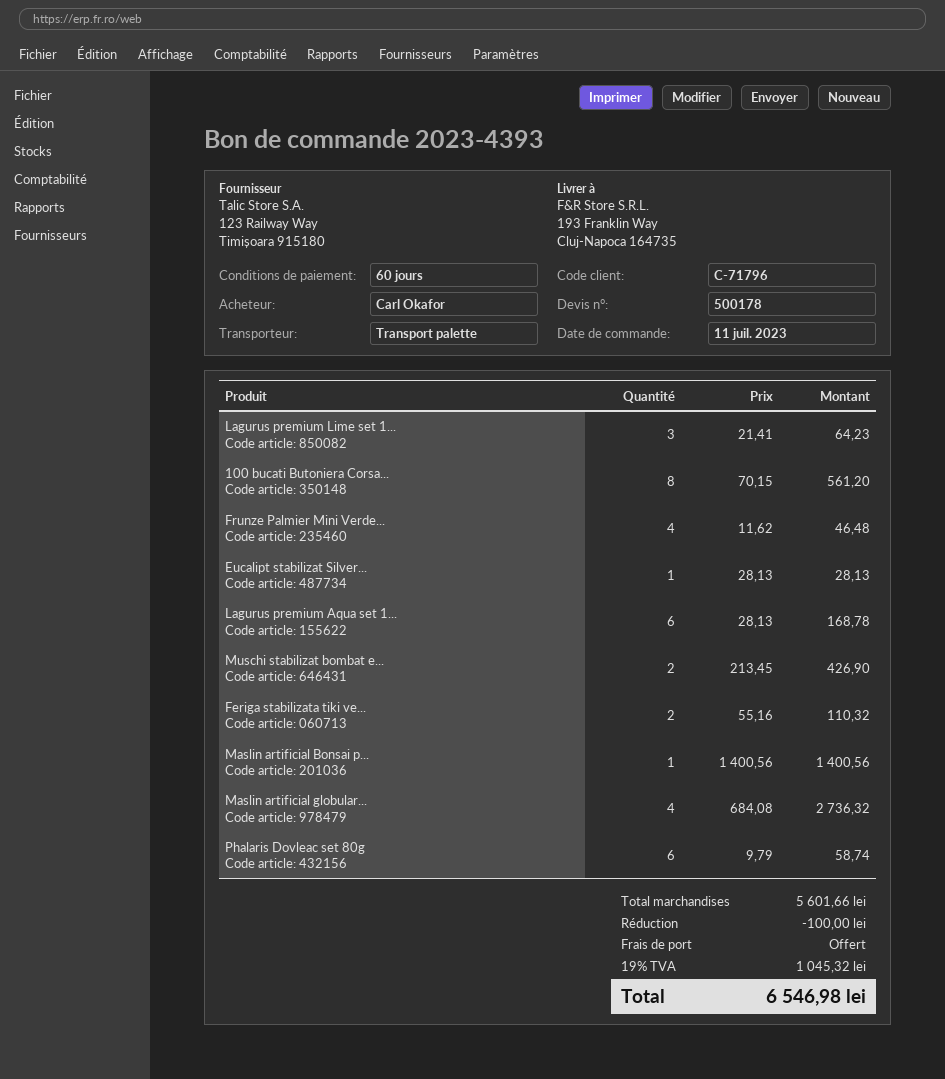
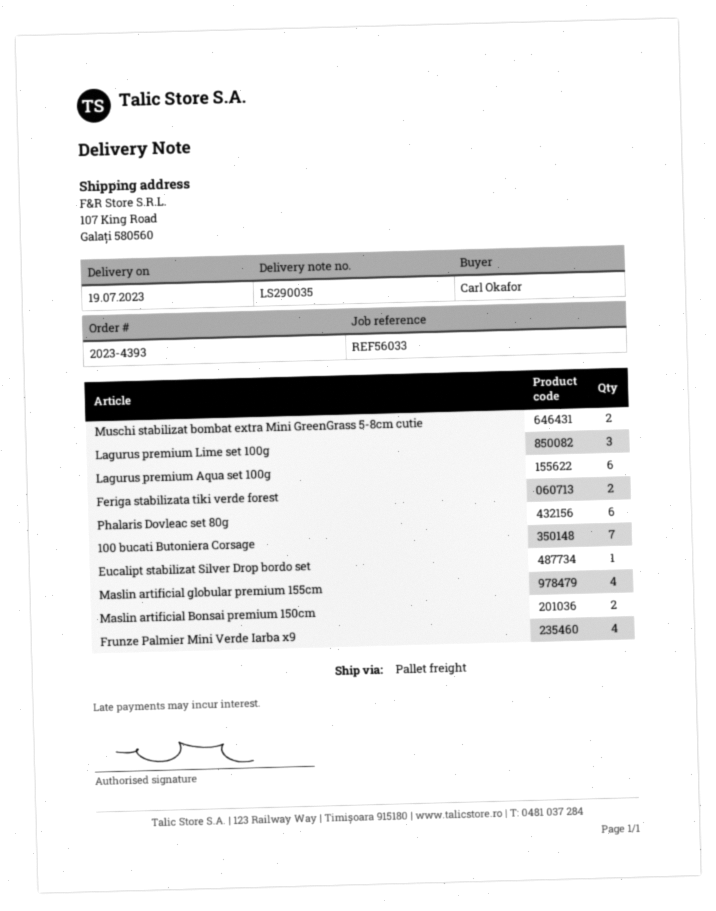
ship to: 193 Franklin Way, Cluj-Napoca 164735 -> 107 King Road, Galați 580560
100 bucati Butoniera Corsa...: 8 -> 7
Maslin artificial Bonsai p...: 1 -> 2

